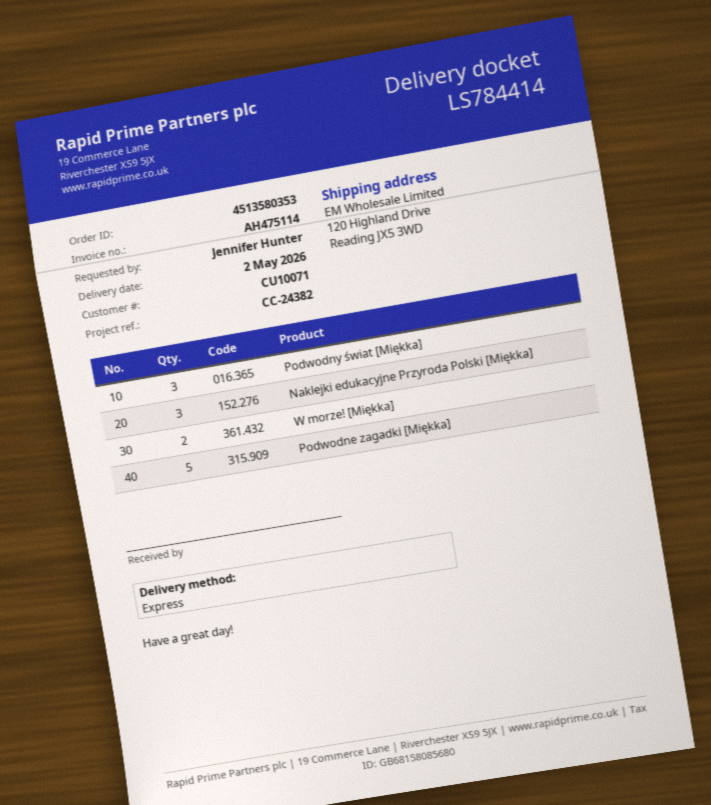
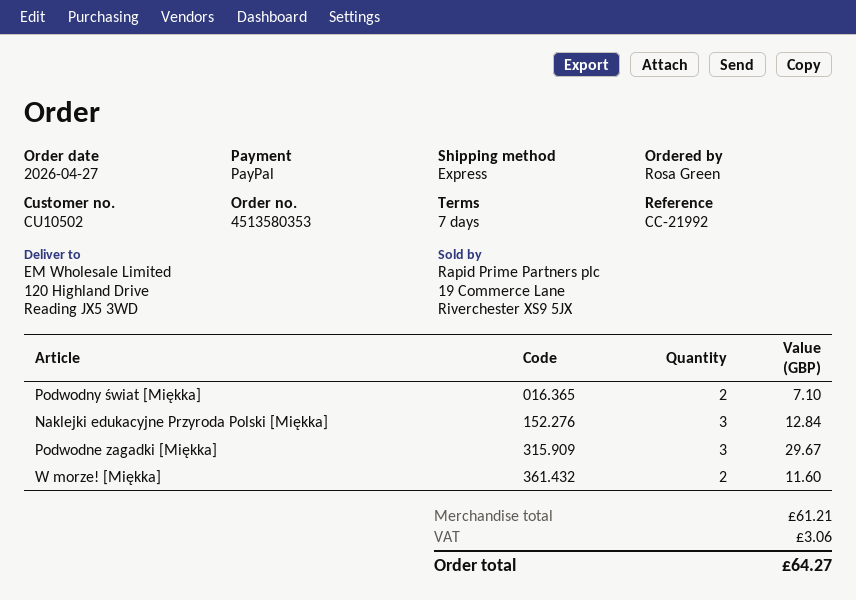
customer number: CU10071 -> CU10502
reference: CC-24382 -> CC-21992
ordered by: Jennifer Hunter -> Rosa Green
Podwodny świat [Miękka]: 3 -> 2
Podwodne zagadki [Miękka]: 5 -> 3

